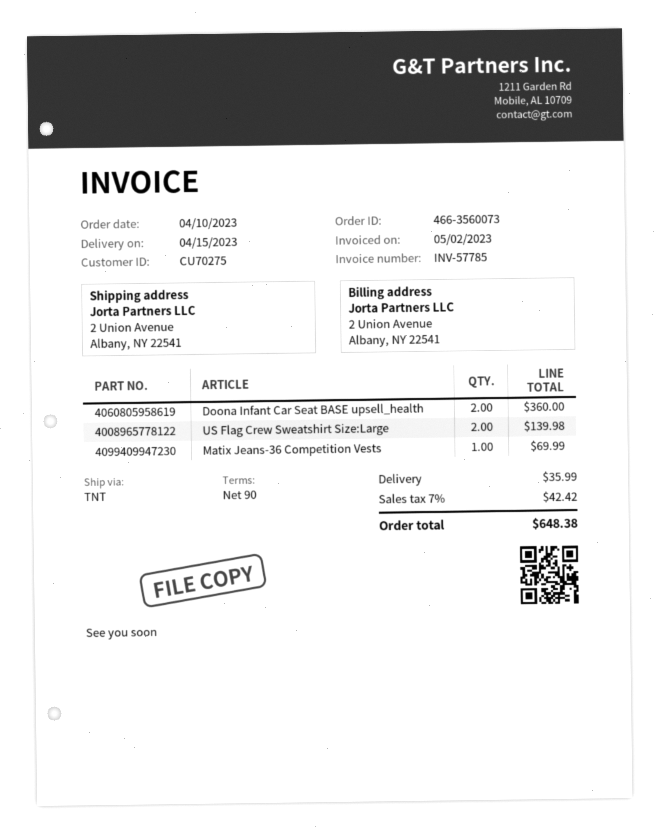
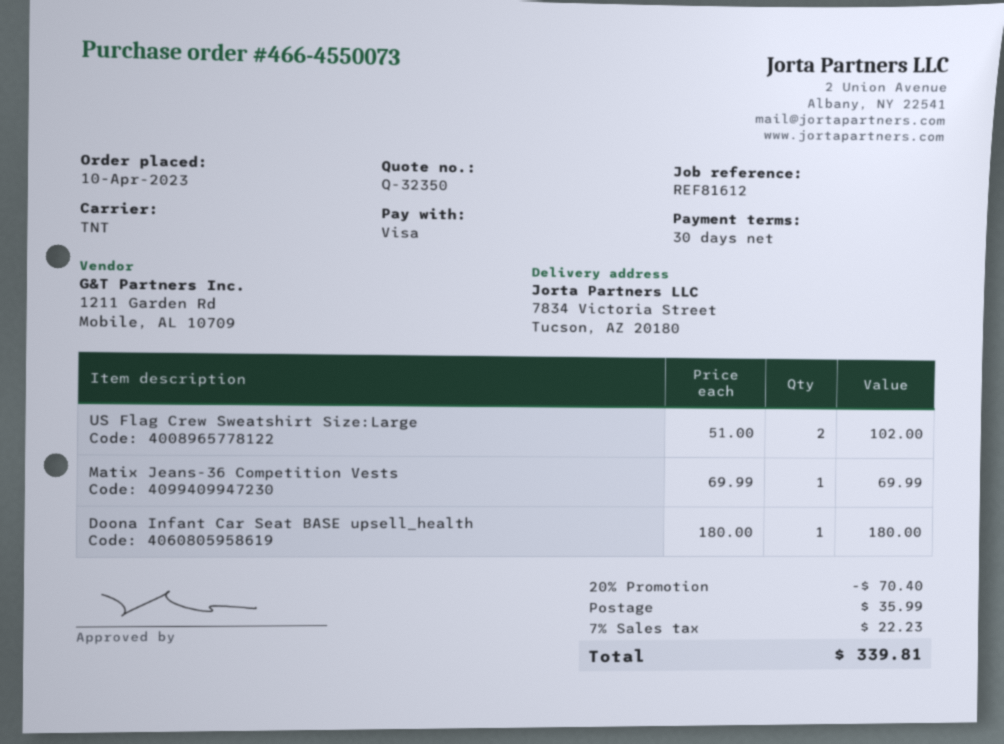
order number: 466-3560073 -> 466-4550073
payment terms: 90 days -> 30 days
ship to: 2 Union Avenue, Albany, NY 22541 -> 7834 Victoria Street, Tucson, AZ 20180
Doona Infant Car Seat BASE upsell_health: 2 for 360.00 -> 1 for 180.00
US Flag Crew Sweatshirt Size:Large: 2 for 139.98 -> 2 for 102.00
discount: none -> 20% = 70.40
tax: 7% = 42.42 -> 7% = 22.23
total: 648.38 -> 339.81

